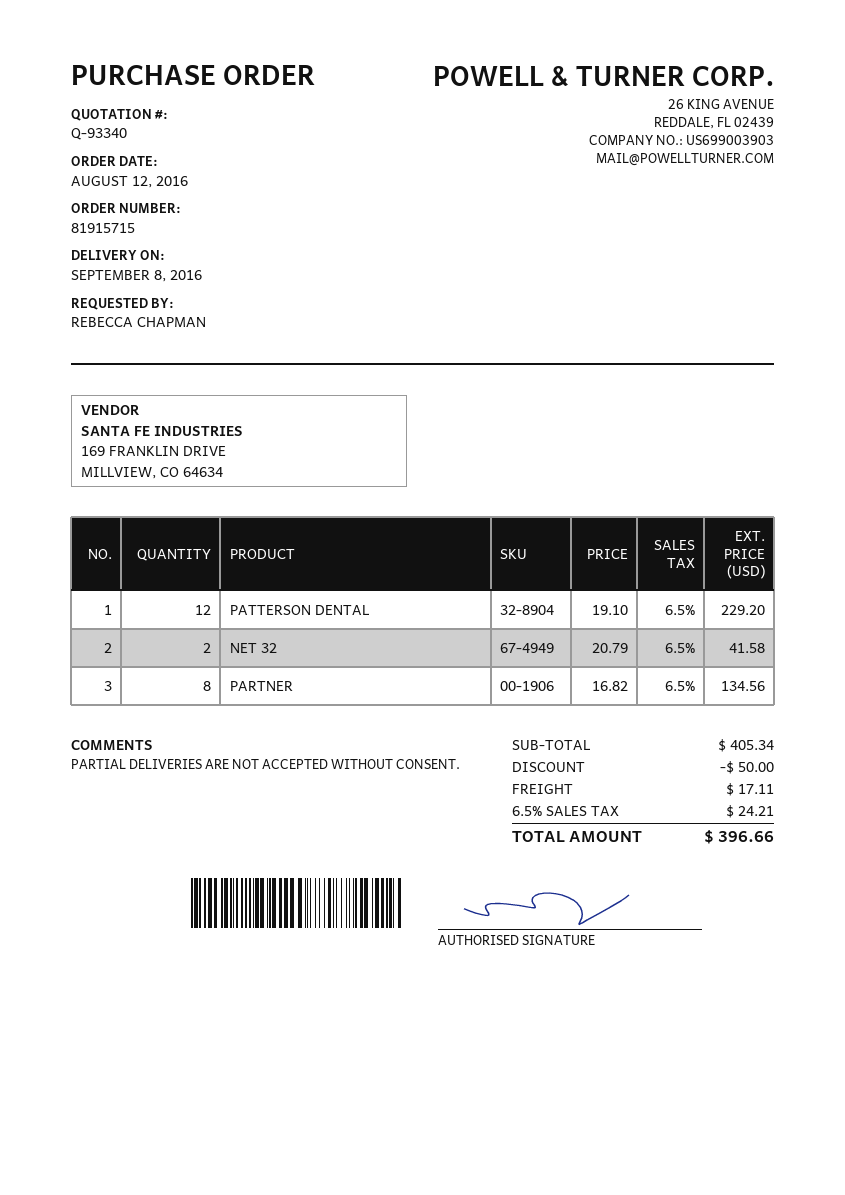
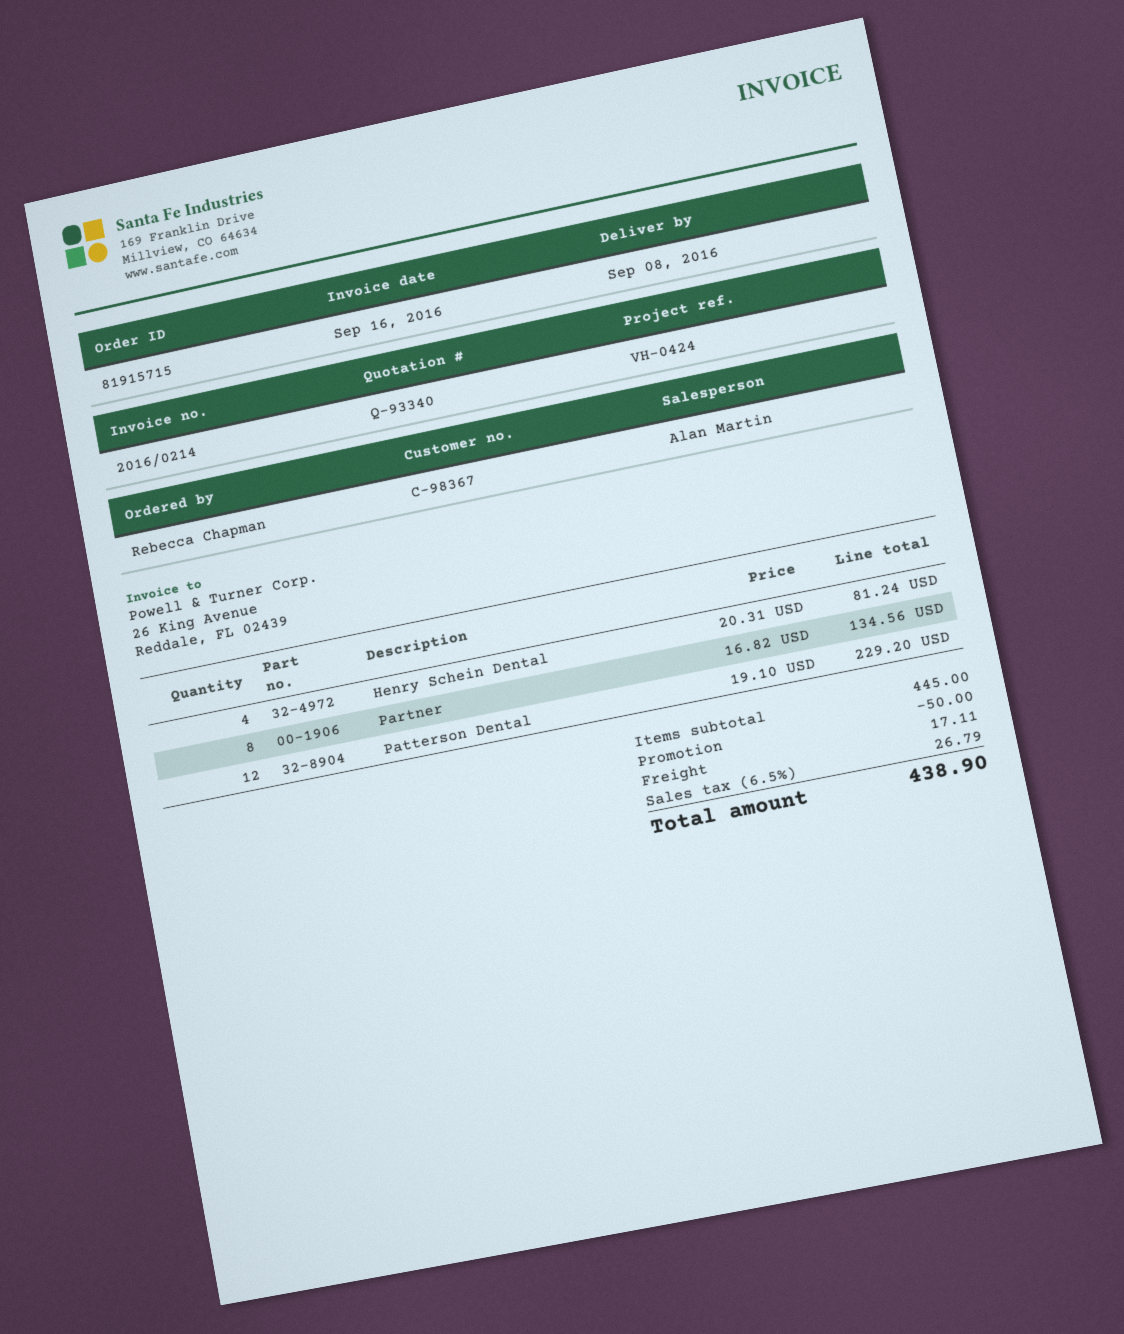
NET 32: 2 x 20.79 = 41.58 -> none
Henry Schein Dental: none -> 4 x 20.31 = 81.24
subtotal: 405.34 -> 445.00
tax: 6.5% = 24.21 -> 6.5% = 26.79
total: 396.66 -> 438.90

